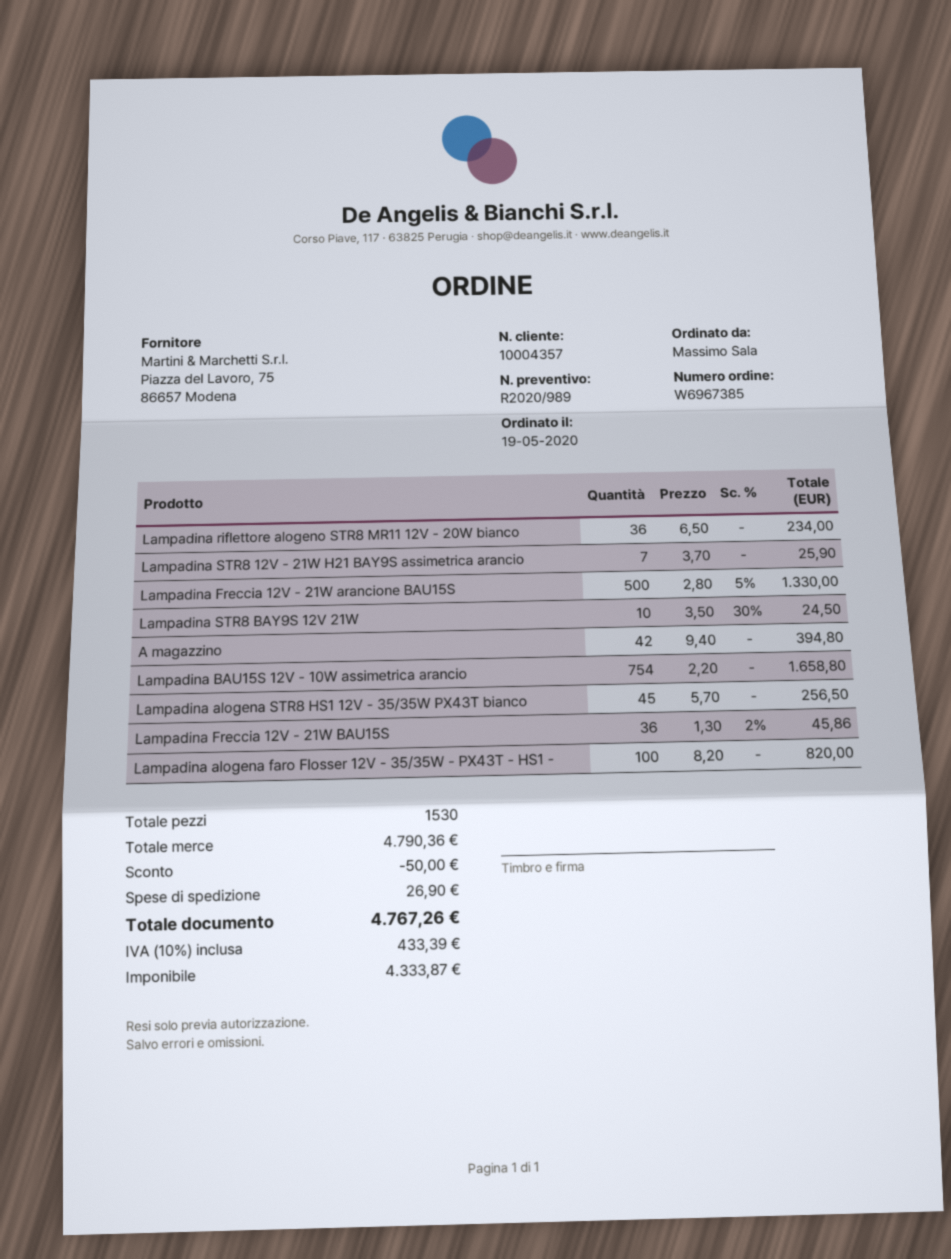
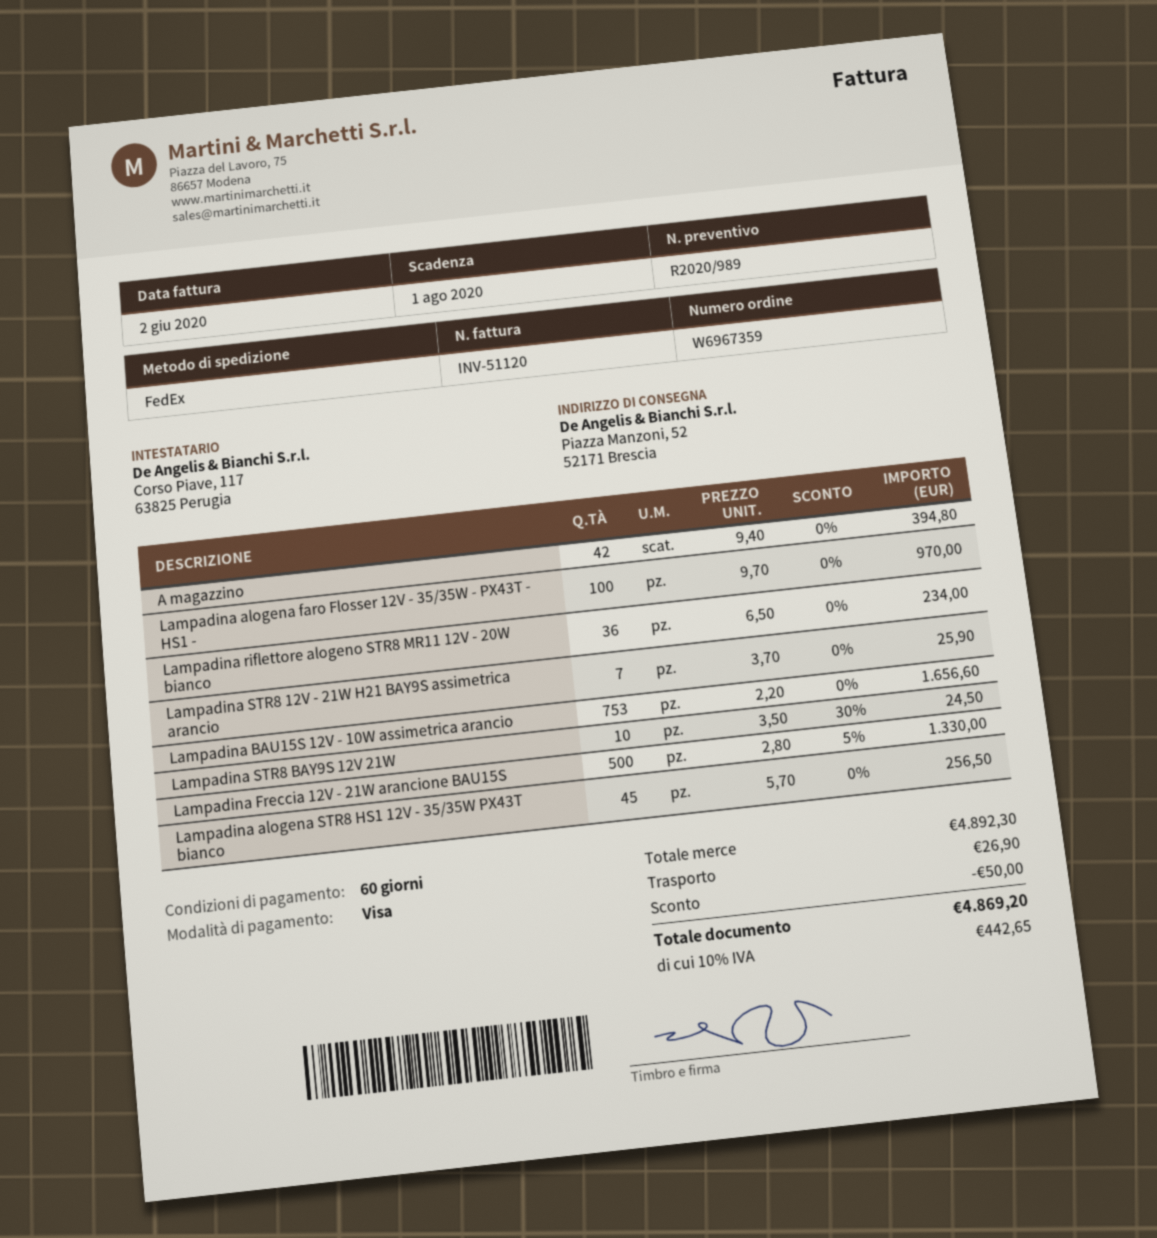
order number: W6967385 -> W6967359
Lampadina BAU15S 12V - 10W assimetrica arancio: 754 x 2.20 = 1658.80 -> 753 x 2.20 = 1656.60
Lampadina Freccia 12V - 21W BAU15S: 36 x 1.30 - 2% = 45.86 -> none
Lampadina alogena faro Flosser 12V - 35/35W - PX43T - HS1 -: 100 x 8.20 = 820.00 -> 100 x 9.70 = 970.00
subtotal: 4790.36 -> 4892.30
tax: 10% = 433.39 -> 10% = 442.65
total: 4767.26 -> 4869.20

